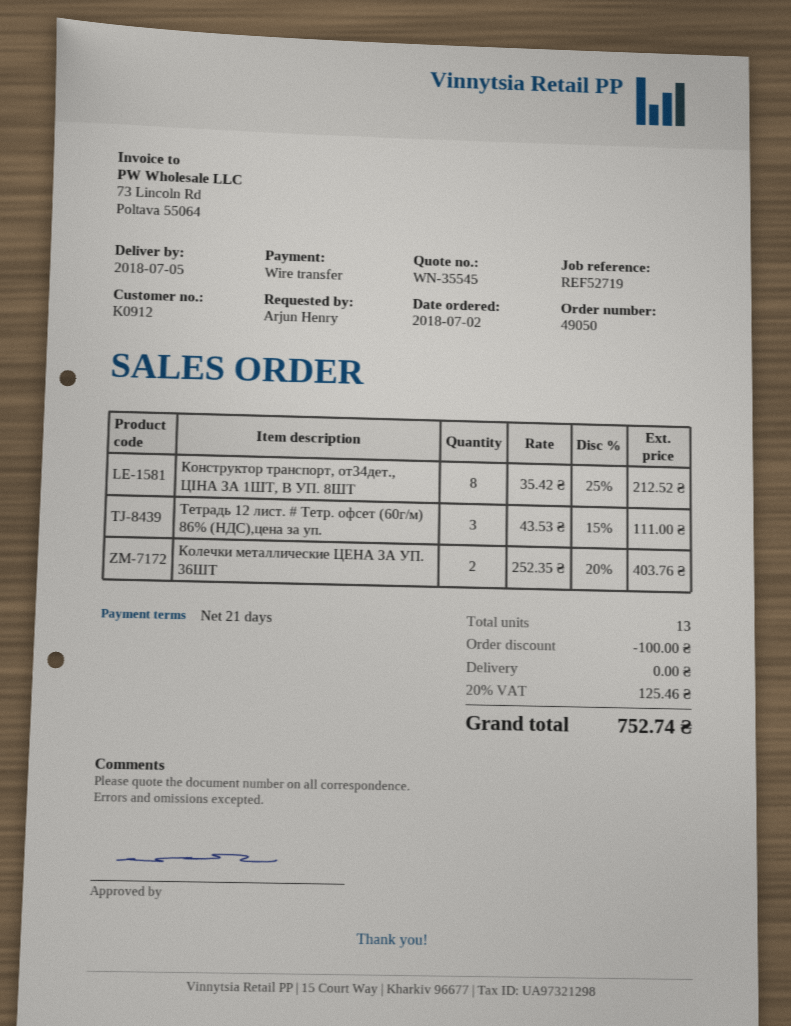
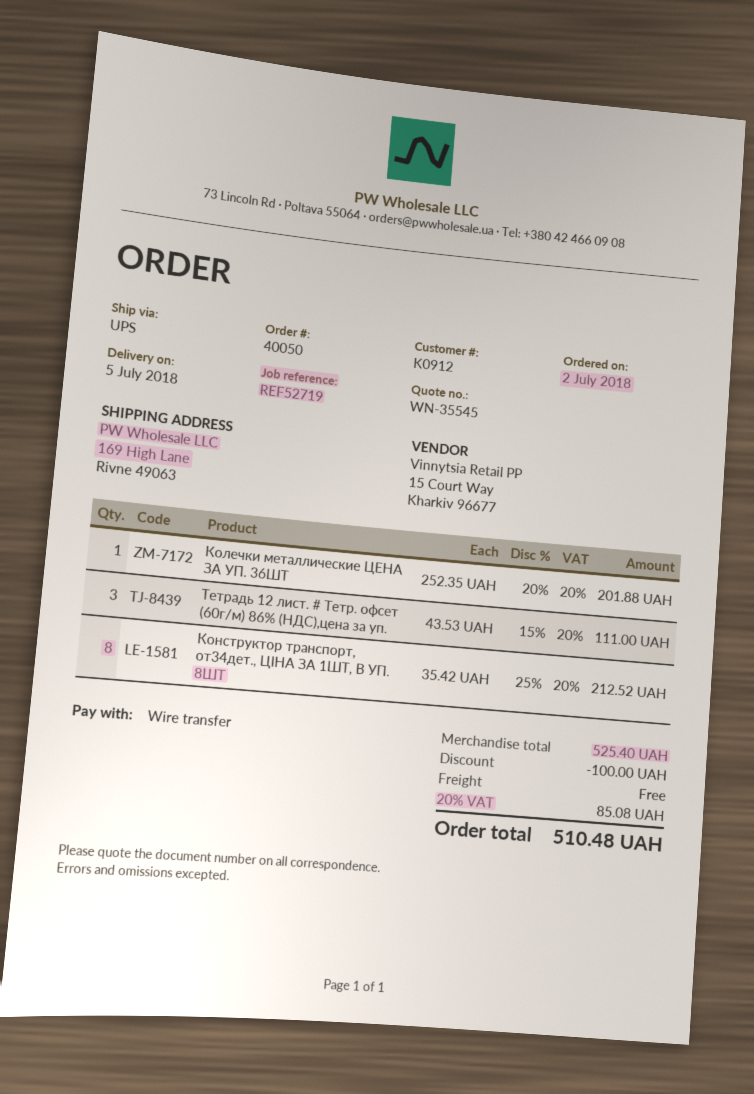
order number: 49050 -> 40050
Колечки металлические ЦЕНА ЗА УП. 36ШТ: 2 x 252.35 - 20% = 403.76 -> 1 x 252.35 - 20% = 201.88
tax: 20% = 125.46 -> 20% = 85.08
total: 752.74 -> 510.48

